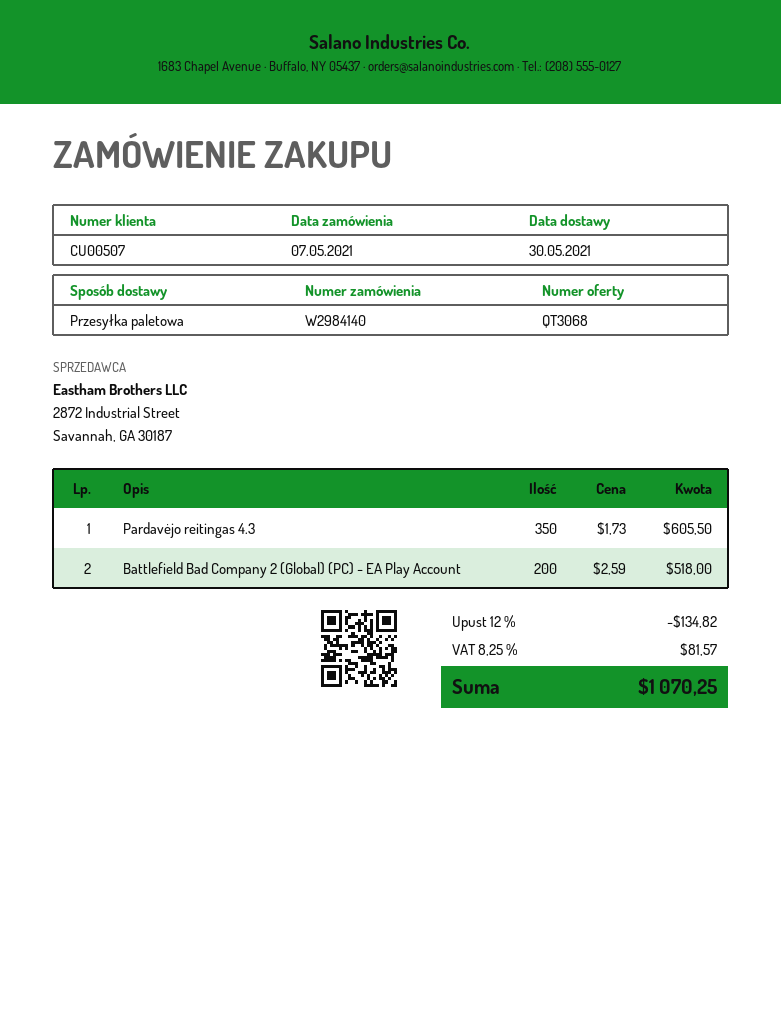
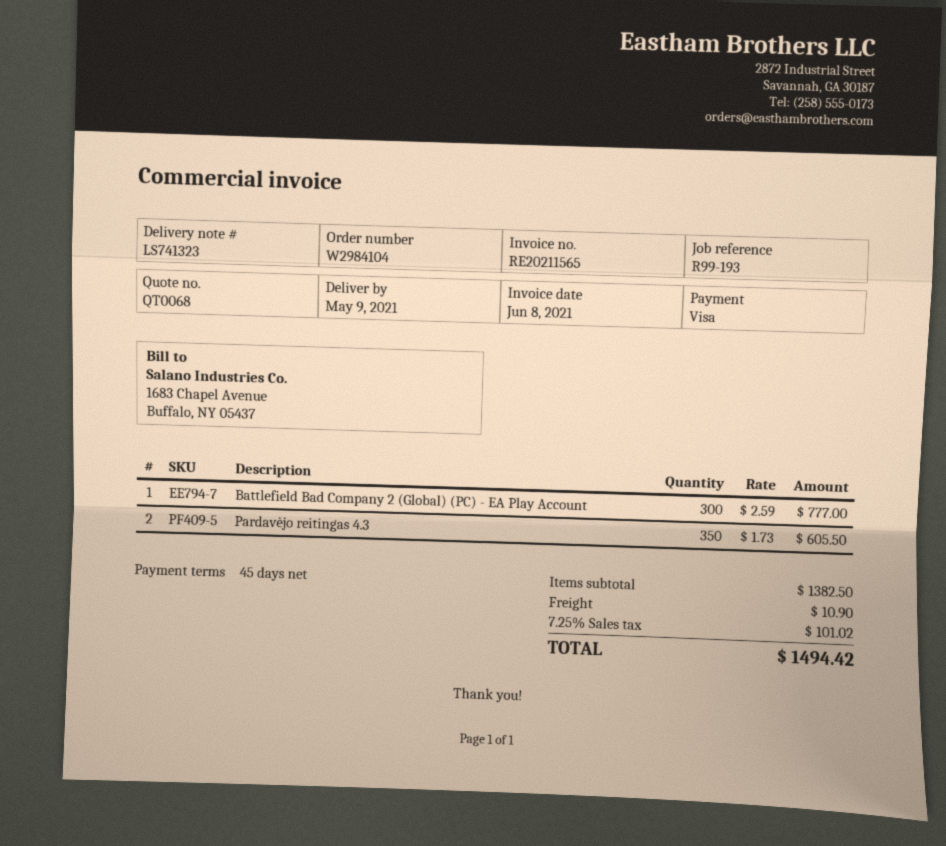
quote number: QT3068 -> QT0068
order number: W2984140 -> W2984104
delivery date: 2021-05-30 -> 2021-05-09
Battlefield Bad Company 2 (Global) (PC) - EA Play Account: 200 x 2.59 = 518.00 -> 300 x 2.59 = 777.00
discount: 12% = 134.82 -> none
shipping: none -> 10.90
tax: 8.25% = 81.57 -> 7.25% = 101.02
total: 1070.25 -> 1494.42

